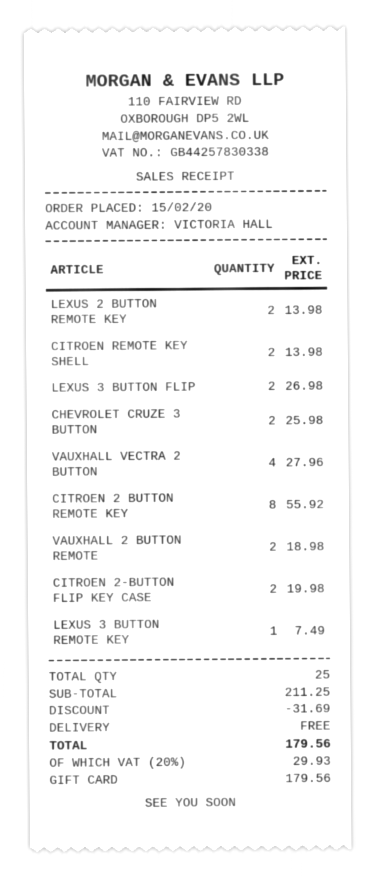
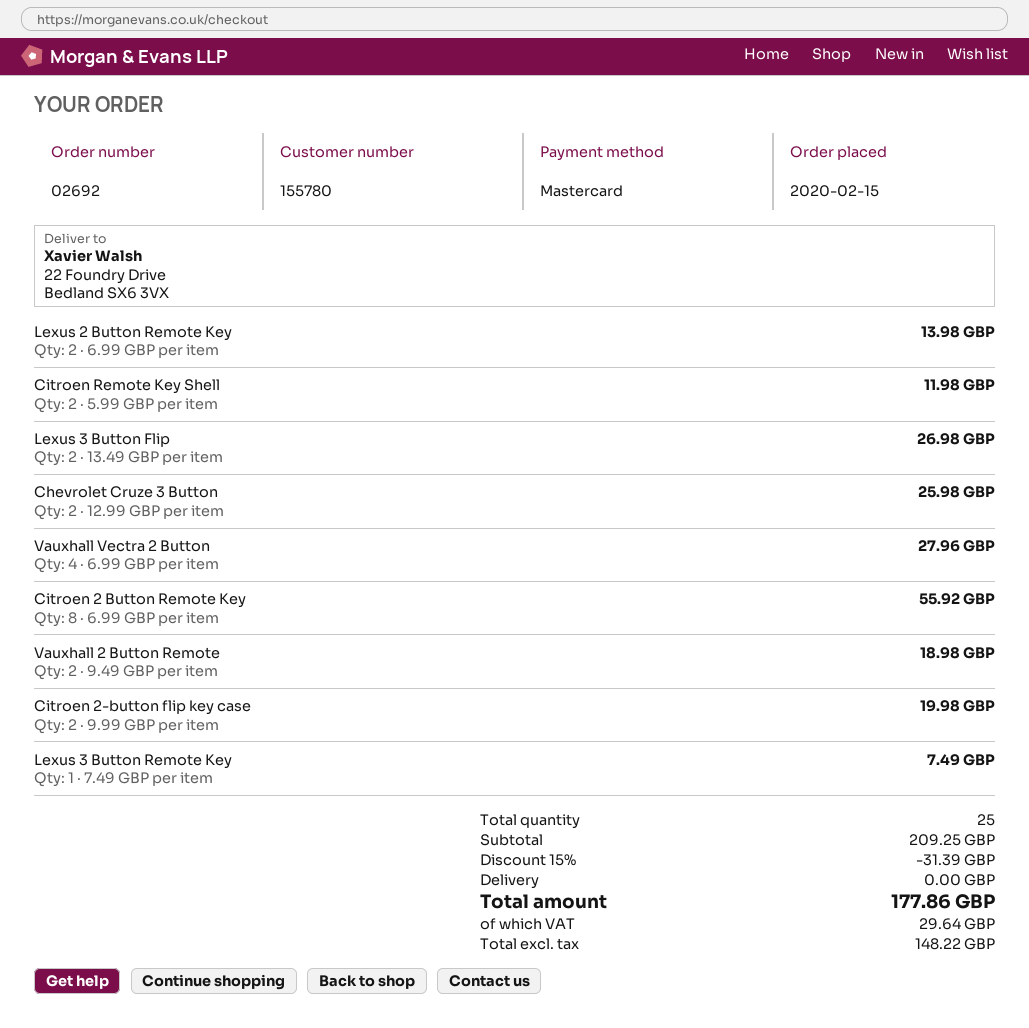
payment method: gift card -> Mastercard
CITROEN REMOTE KEY SHELL: 2 for 13.98 -> 2 for 11.98
subtotal: 211.25 -> 209.25
discount: 31.69 -> 31.39
tax: 29.93 -> 29.64
total: 179.56 -> 177.86

